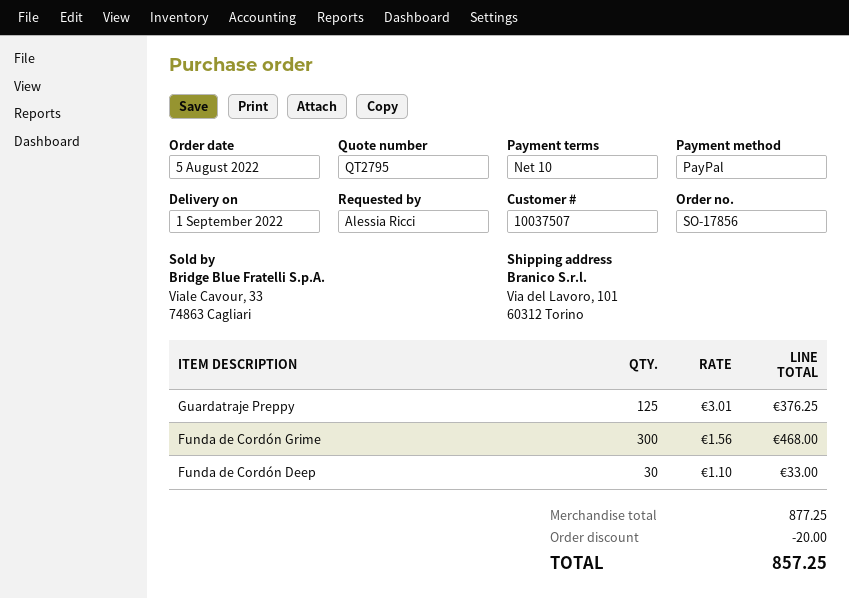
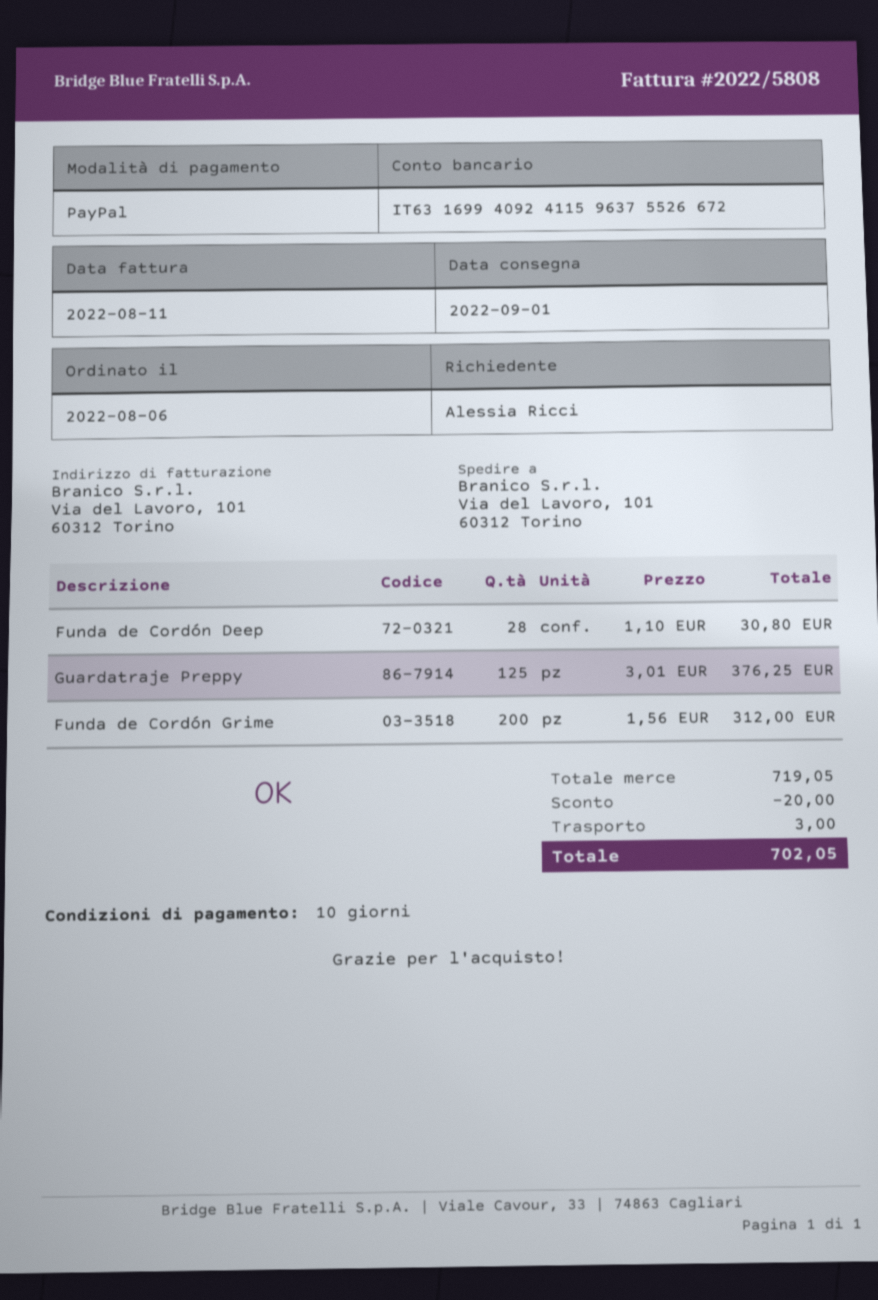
order date: 2022-08-05 -> 2022-08-06
Funda de Cordón Grime: 300 x 1.56 = 468.00 -> 200 x 1.56 = 312.00
Funda de Cordón Deep: 30 x 1.10 = 33.00 -> 28 x 1.10 = 30.80
subtotal: 877.25 -> 719.05
shipping: none -> 3.00
total: 857.25 -> 702.05

